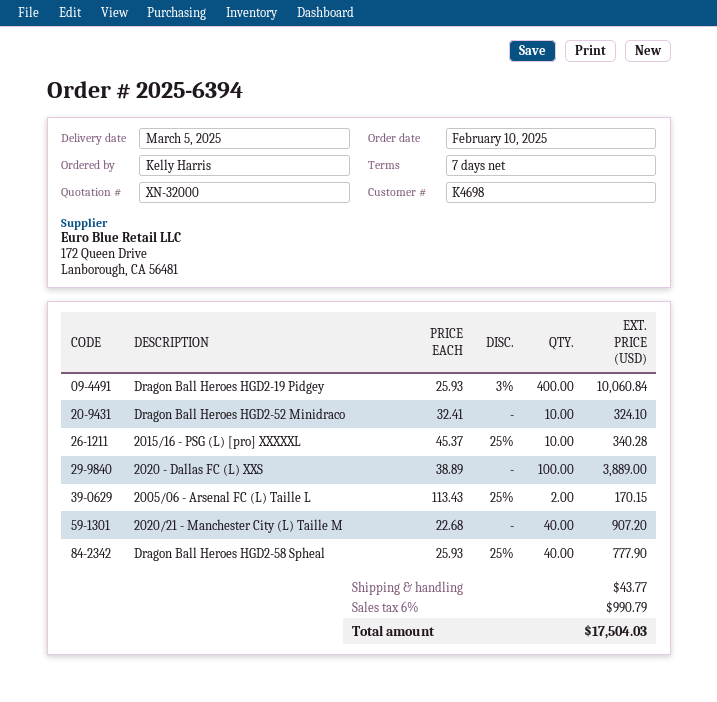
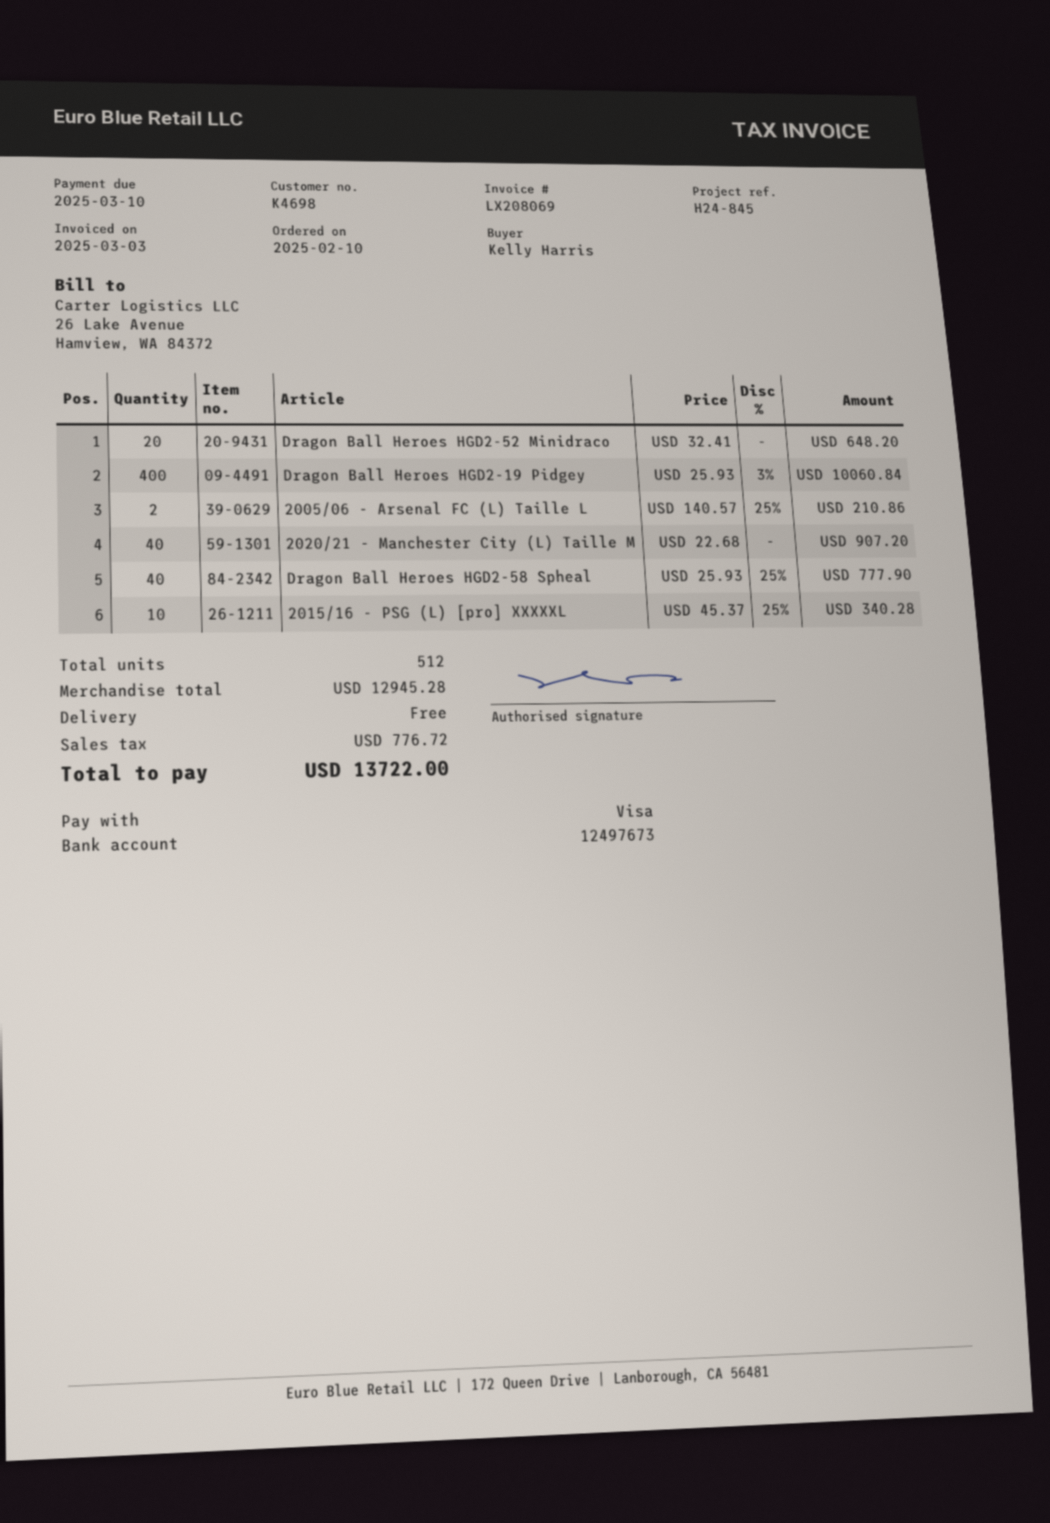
Dragon Ball Heroes HGD2-52 Minidraco: 10 x 32.41 = 324.10 -> 20 x 32.41 = 648.20
2020 - Dallas FC (L) XXS: 100 x 38.89 = 3889.00 -> none
2005/06 - Arsenal FC (L) Taille L: 2 x 113.43 - 25% = 170.15 -> 2 x 140.57 - 25% = 210.86
shipping: 43.77 -> 0.00
tax: 990.79 -> 776.72
total: 17504.03 -> 13722.00

